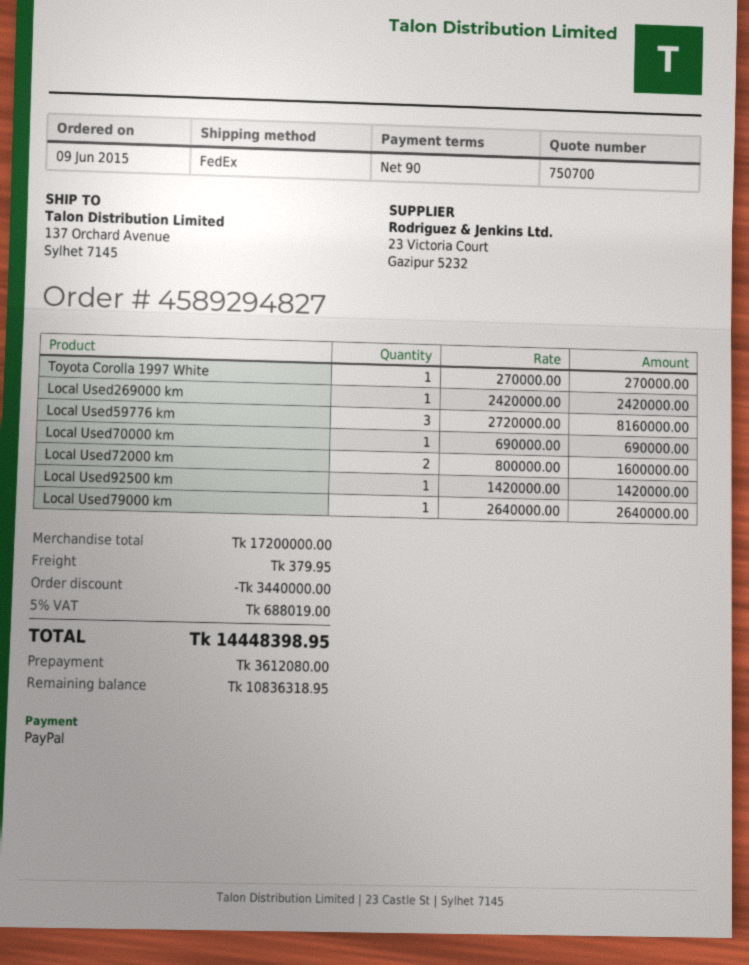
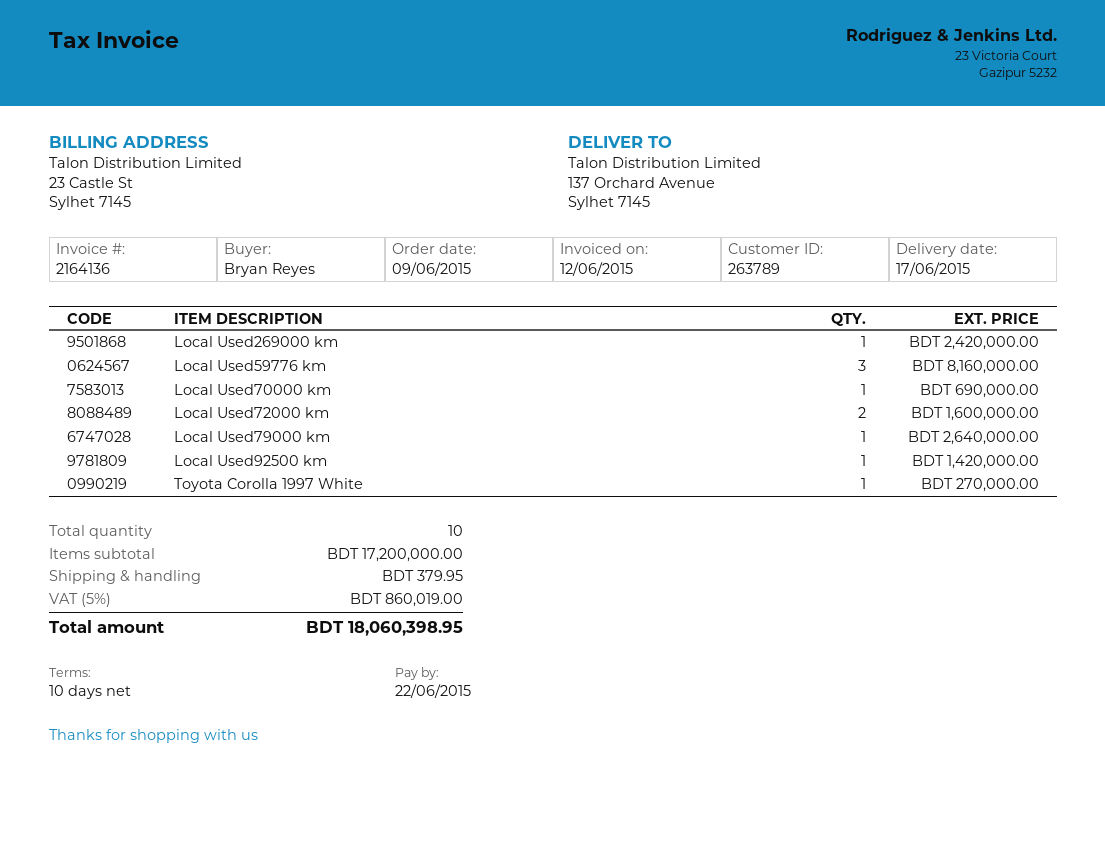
payment terms: 90 days -> 10 days
discount: 3440000.00 -> none
tax: 5% = 688019.00 -> 5% = 860019.00
total: 14448398.95 -> 18060398.95

